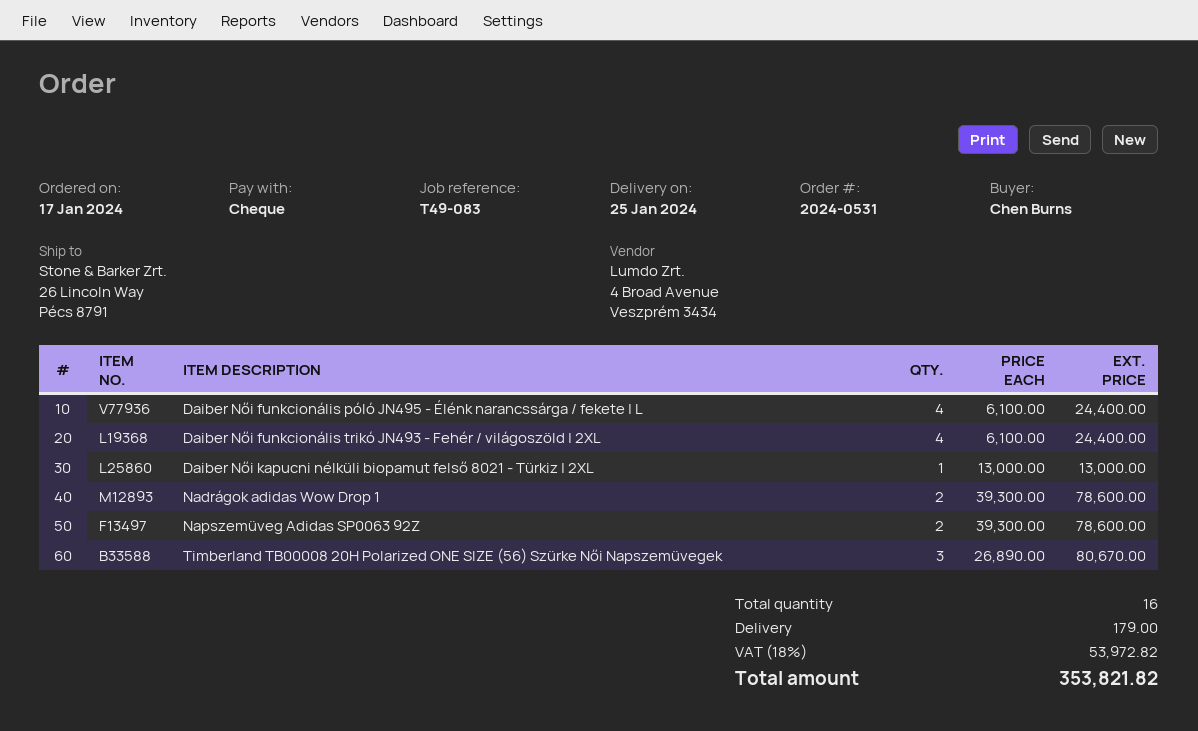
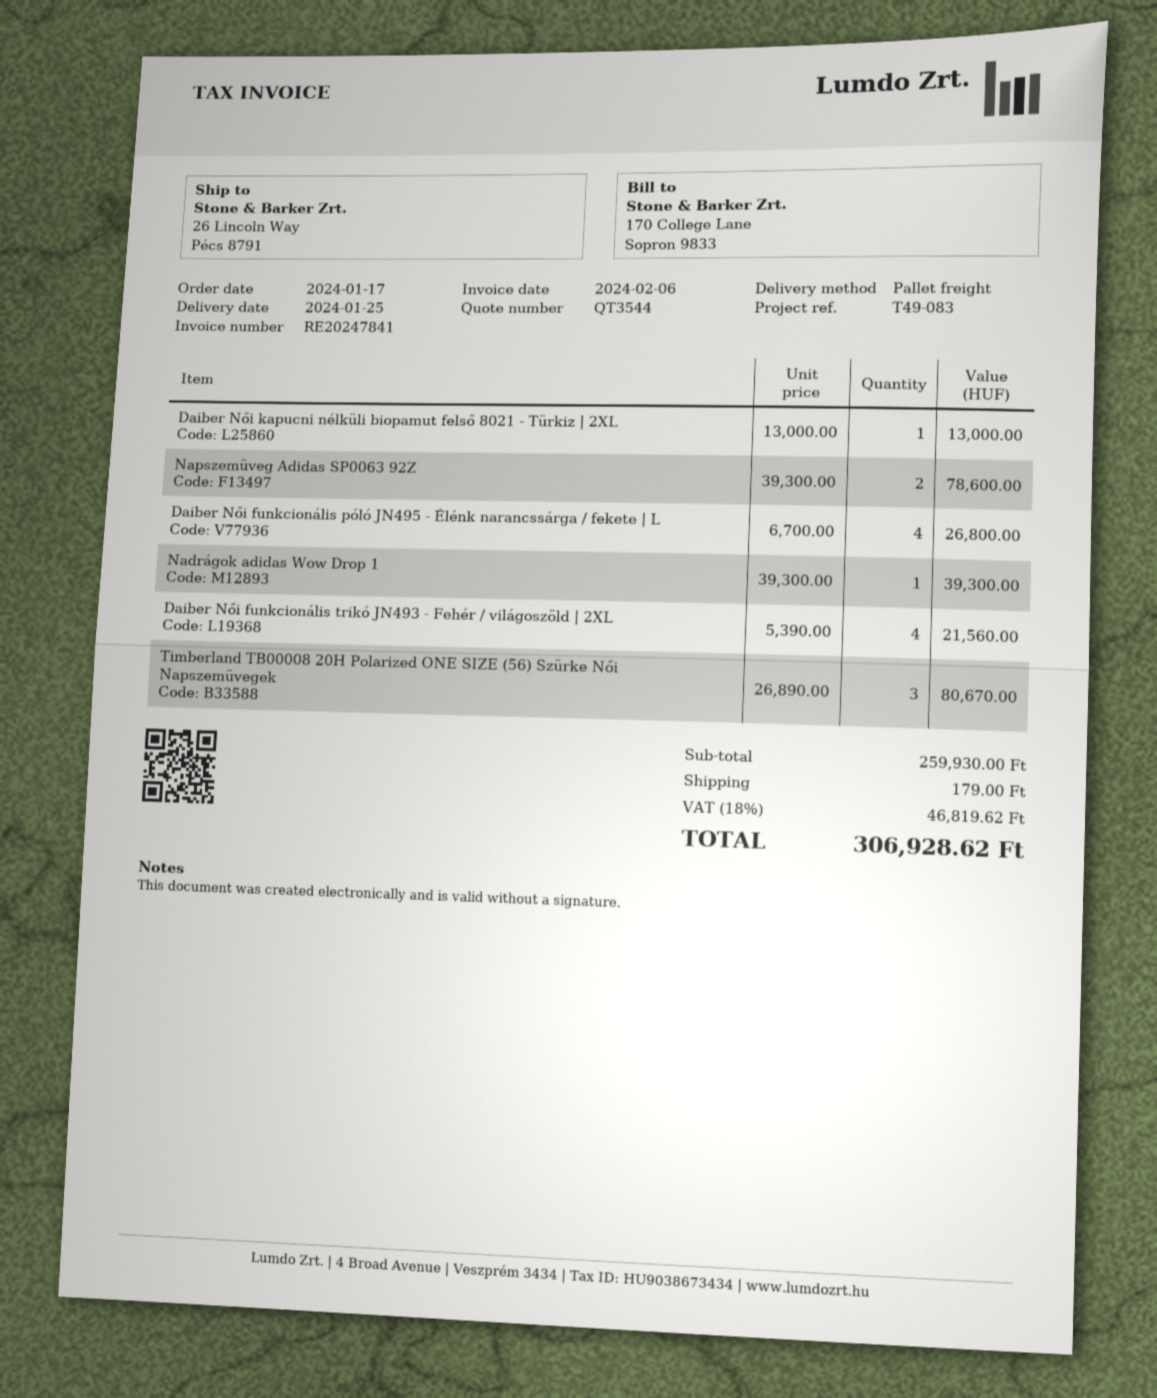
Daiber Női funkcionális póló JN495 - Élénk narancssárga / fekete | L: 4 x 6100.00 = 24400.00 -> 4 x 6700.00 = 26800.00
Daiber Női funkcionális trikó JN493 - Fehér / világoszöld | 2XL: 4 x 6100.00 = 24400.00 -> 4 x 5390.00 = 21560.00
Nadrágok adidas Wow Drop 1: 2 x 39300.00 = 78600.00 -> 1 x 39300.00 = 39300.00
tax: 18% = 53972.82 -> 18% = 46819.62
total: 353821.82 -> 306928.62

